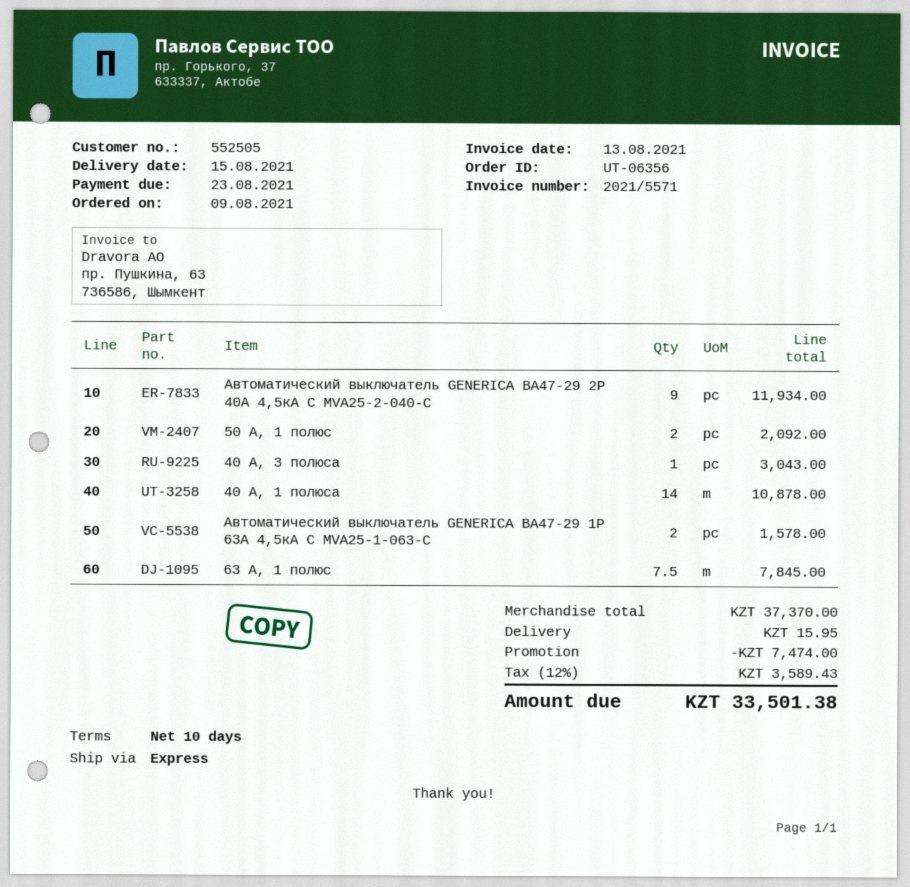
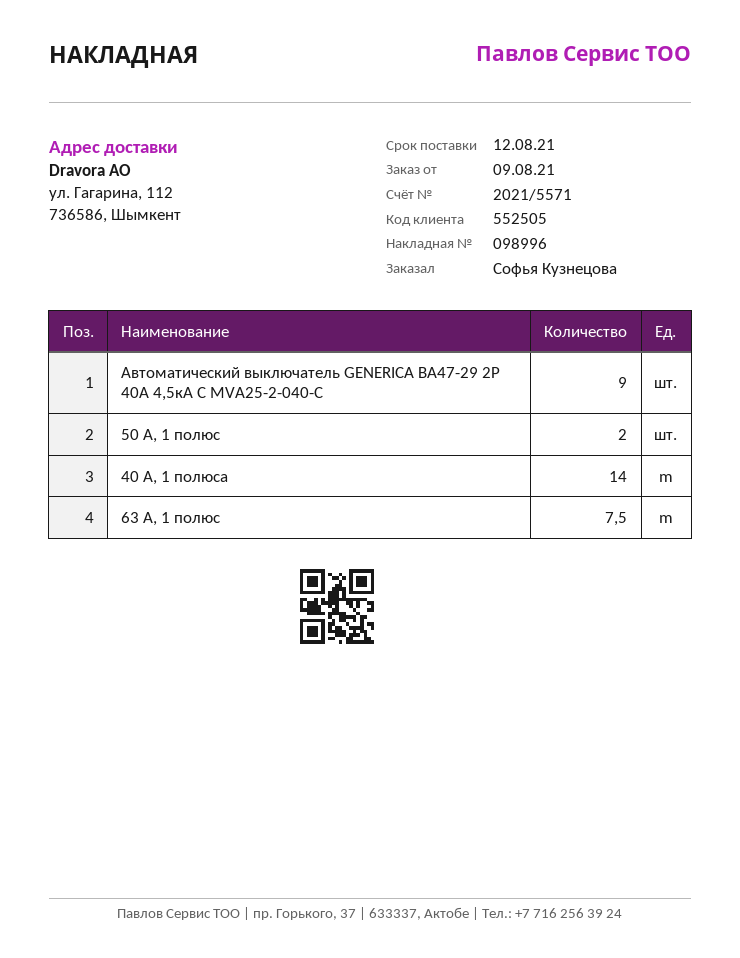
delivery date: 2021-08-15 -> 2021-08-12
40 А, 3 полюса: 1 -> none
Автоматический выключатель GENERICA ВА47-29 1Р 63А 4,5кА С MVA25-1-063-C: 2 -> none

